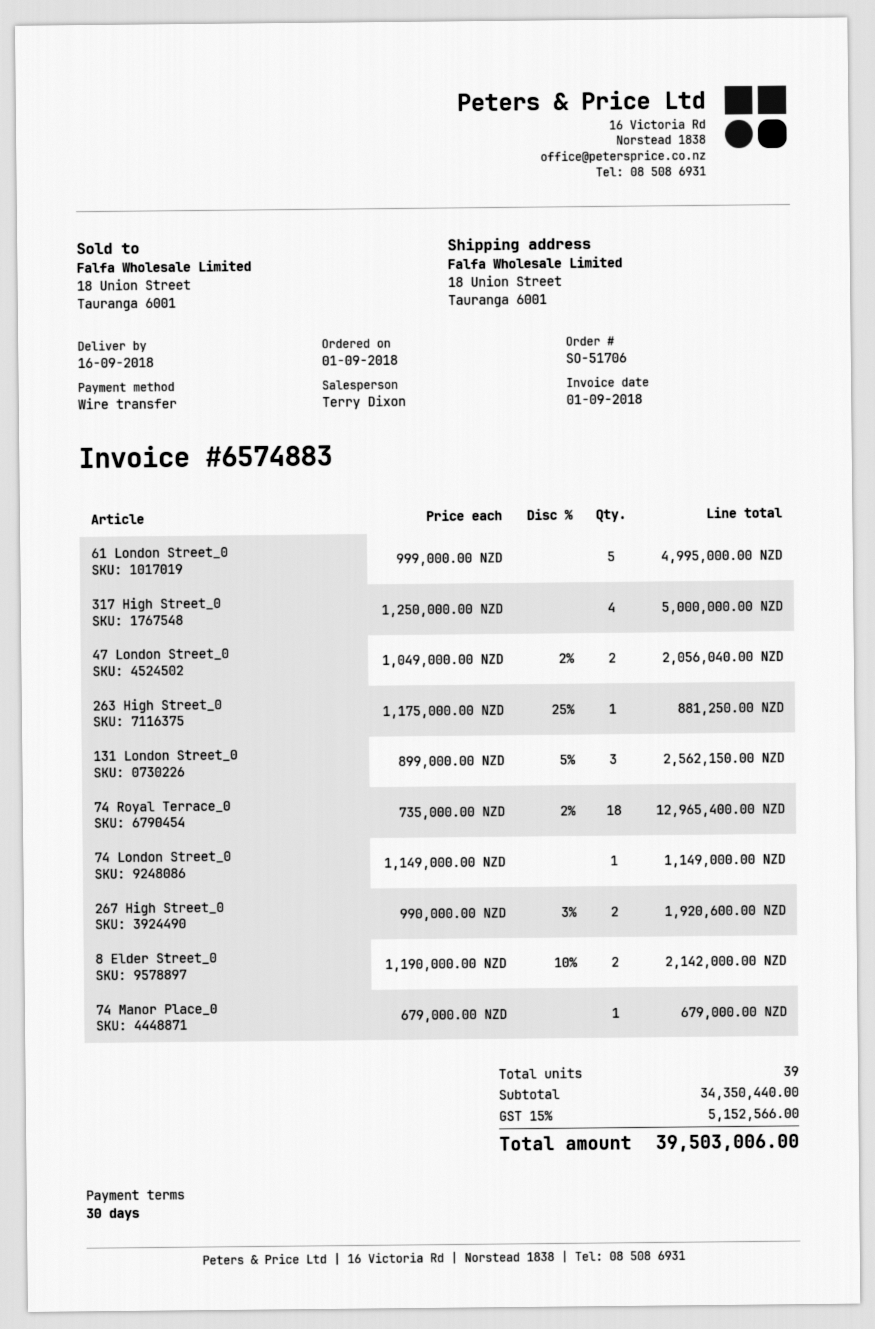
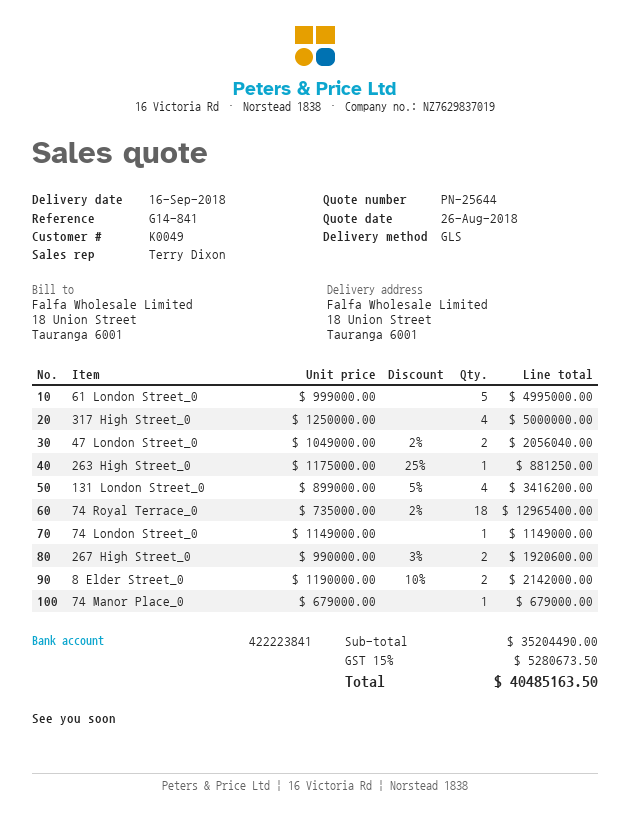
131 London Street_0: 3 x 899000.00 - 5% = 2562150.00 -> 4 x 899000.00 - 5% = 3416200.00
subtotal: 34350440.00 -> 35204490.00
tax: 15% = 5152566.00 -> 15% = 5280673.50
total: 39503006.00 -> 40485163.50

